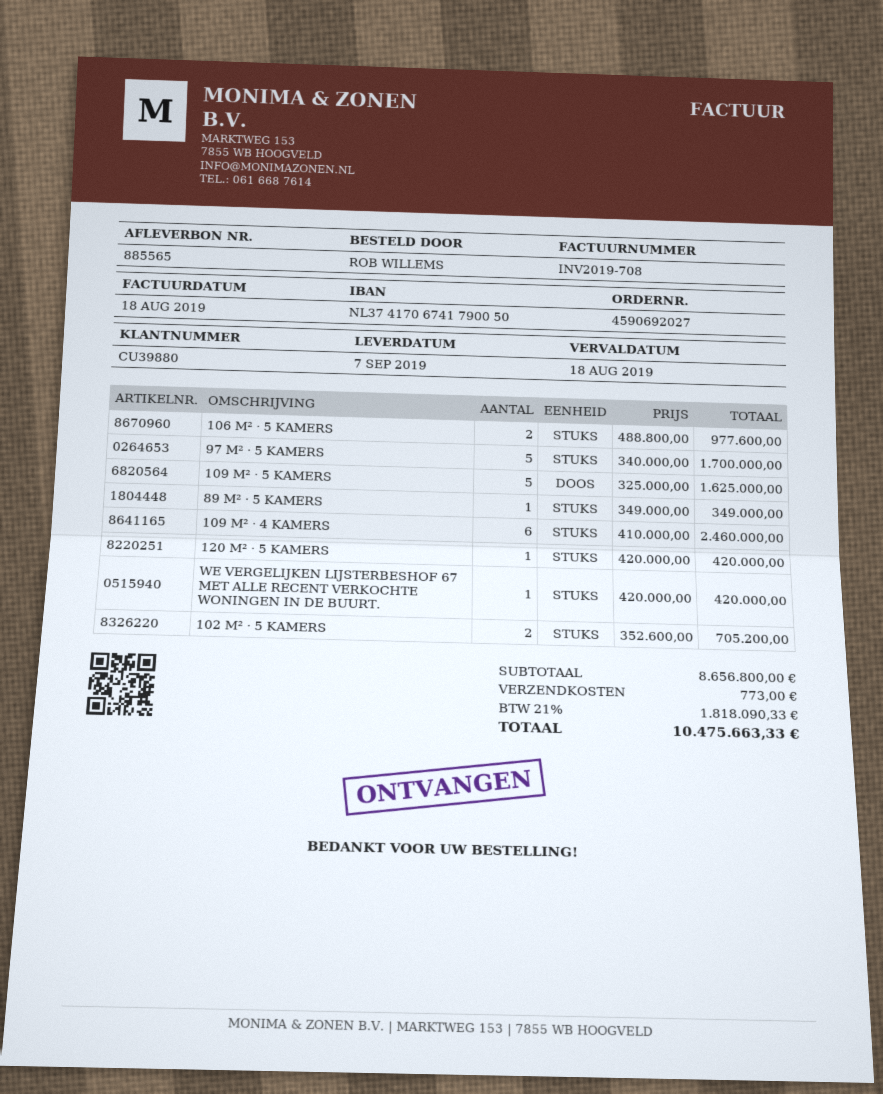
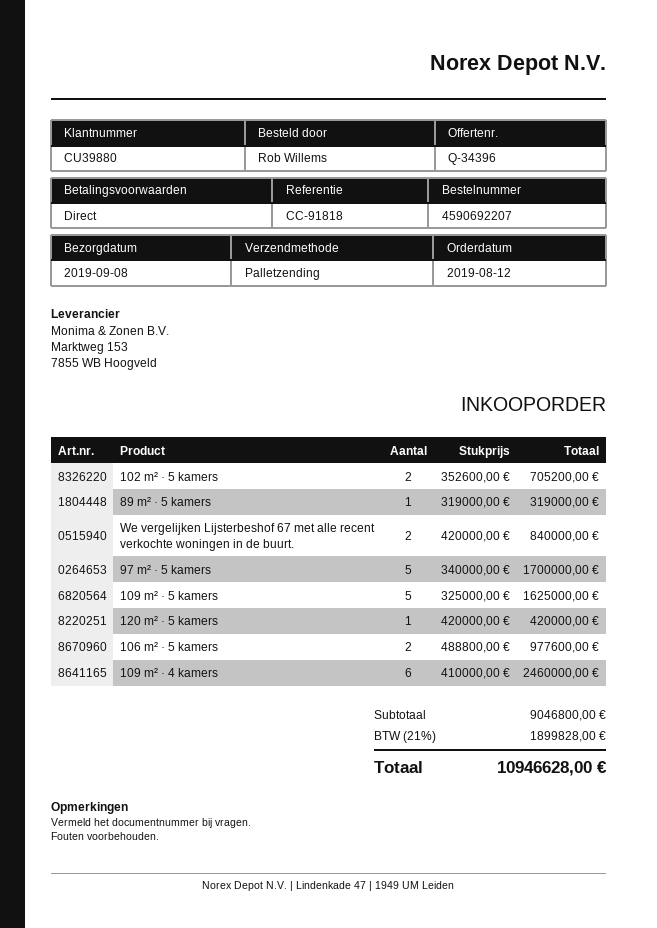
order number: 4590692027 -> 4590692207
delivery date: 2019-09-07 -> 2019-09-08
89 M² · 5 KAMERS: 1 x 349000.00 = 349000.00 -> 1 x 319000.00 = 319000.00
WE VERGELIJKEN LIJSTERBESHOF 67 MET ALLE RECENT VERKOCHTE WONINGEN IN DE BUURT.: 1 x 420000.00 = 420000.00 -> 2 x 420000.00 = 840000.00
subtotal: 8656800.00 -> 9046800.00
shipping: 773.00 -> none
tax: 21% = 1818090.33 -> 21% = 1899828.00
total: 10475663.33 -> 10946628.00

